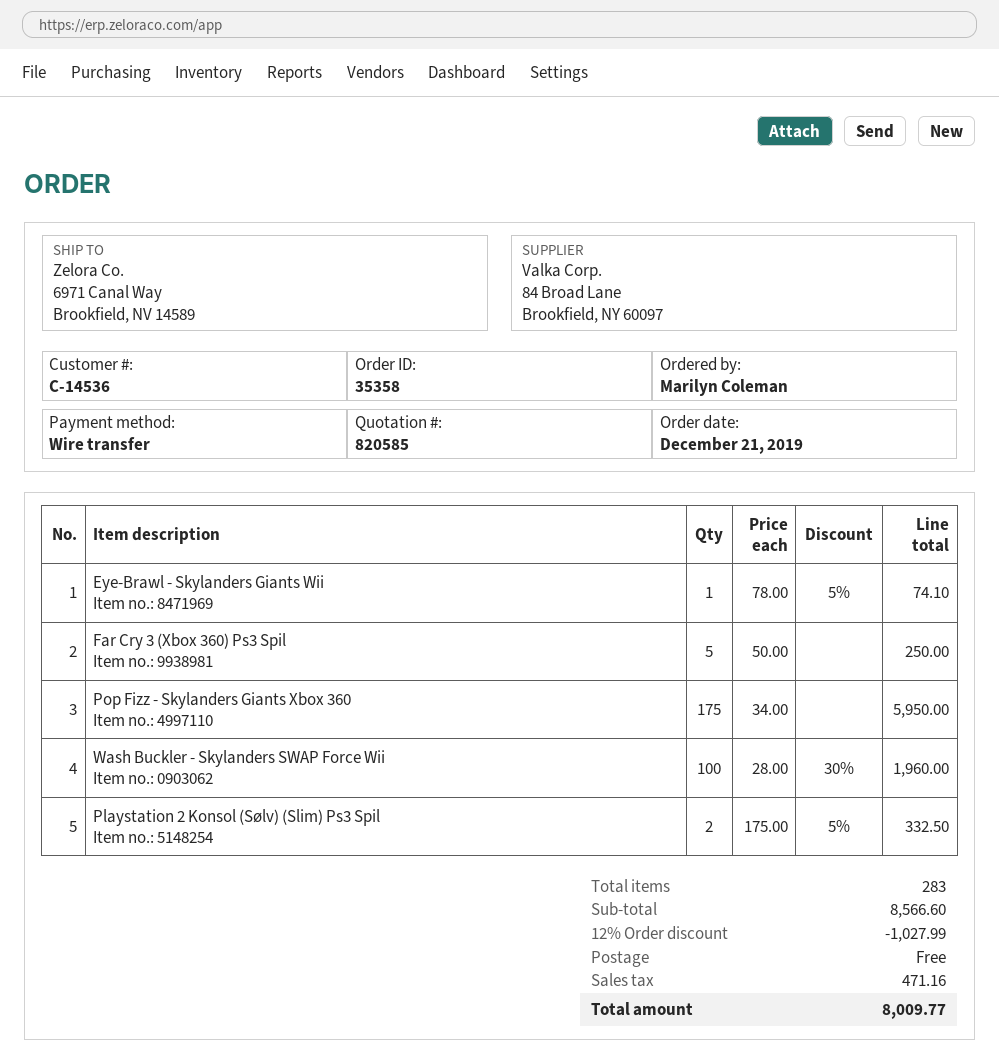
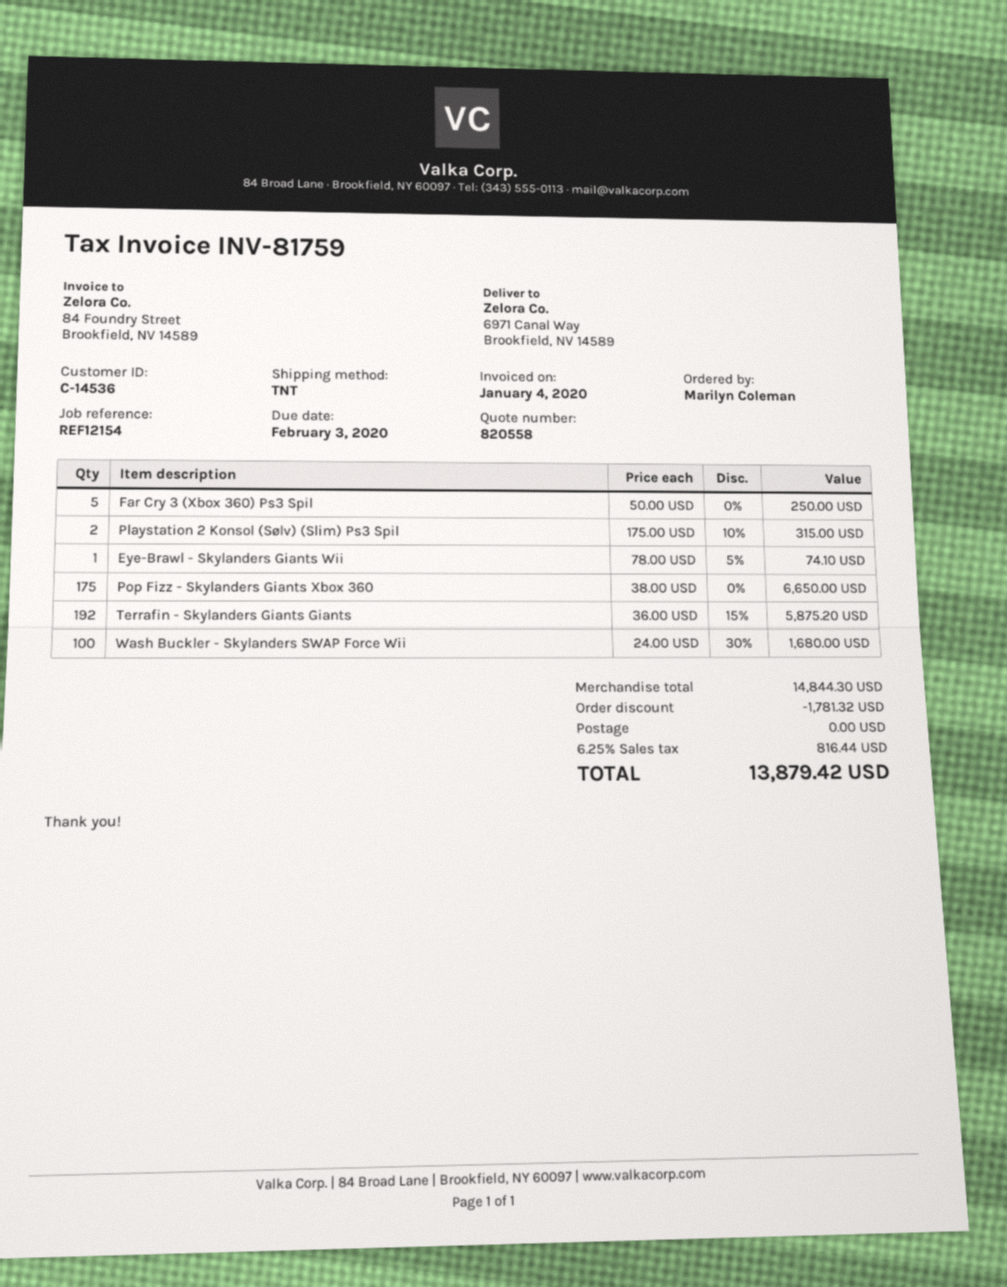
quote number: 820585 -> 820558
Pop Fizz - Skylanders Giants Xbox 360: 175 x 34.00 = 5950.00 -> 175 x 38.00 = 6650.00
Wash Buckler - Skylanders SWAP Force Wii: 100 x 28.00 - 30% = 1960.00 -> 100 x 24.00 - 30% = 1680.00
Playstation 2 Konsol (Sølv) (Slim) Ps3 Spil: 2 x 175.00 - 5% = 332.50 -> 2 x 175.00 - 10% = 315.00
Terrafin - Skylanders Giants Giants: none -> 192 x 36.00 - 15% = 5875.20
subtotal: 8566.60 -> 14844.30
discount: 1027.99 -> 1781.32
tax: 471.16 -> 816.44
total: 8009.77 -> 13879.42

